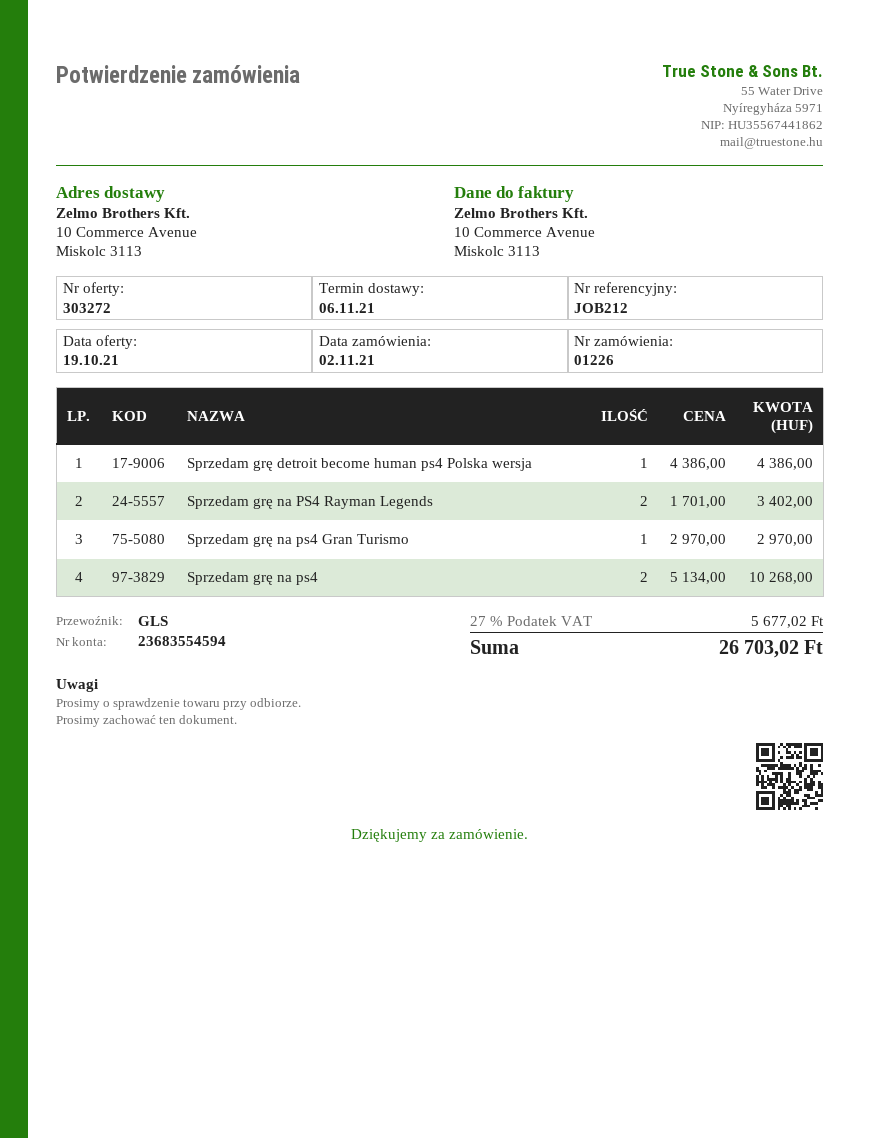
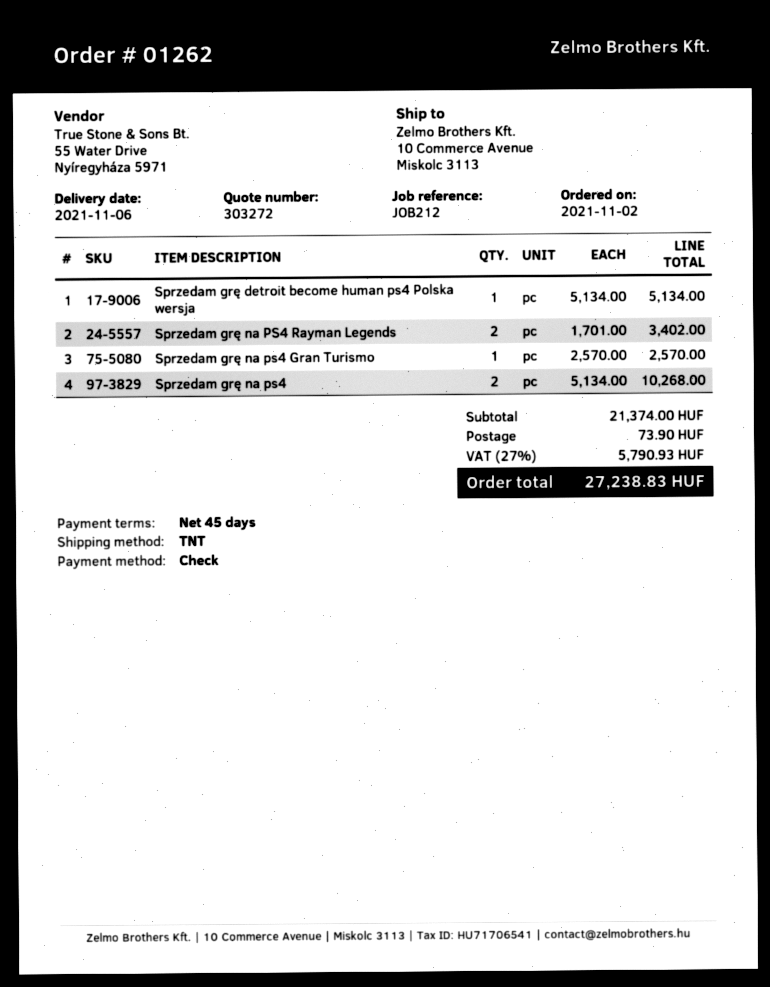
order number: 01226 -> 01262
shipping method: GLS -> TNT
Sprzedam grę detroit become human ps4 Polska wersja: 1 x 4386.00 = 4386.00 -> 1 x 5134.00 = 5134.00
Sprzedam grę na ps4 Gran Turismo: 1 x 2970.00 = 2970.00 -> 1 x 2570.00 = 2570.00
shipping: none -> 73.90
tax: 27% = 5677.02 -> 27% = 5790.93
total: 26703.02 -> 27238.83

